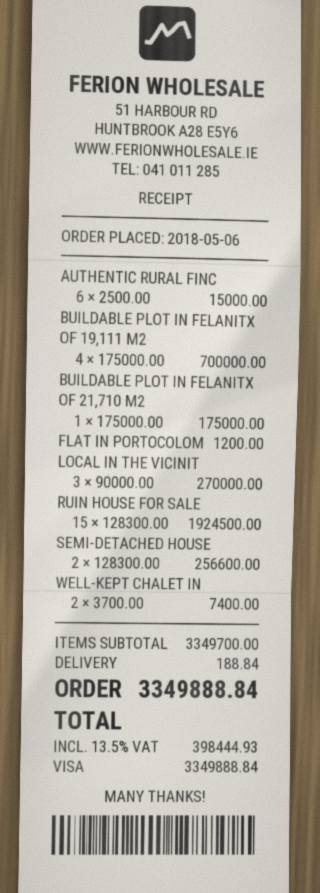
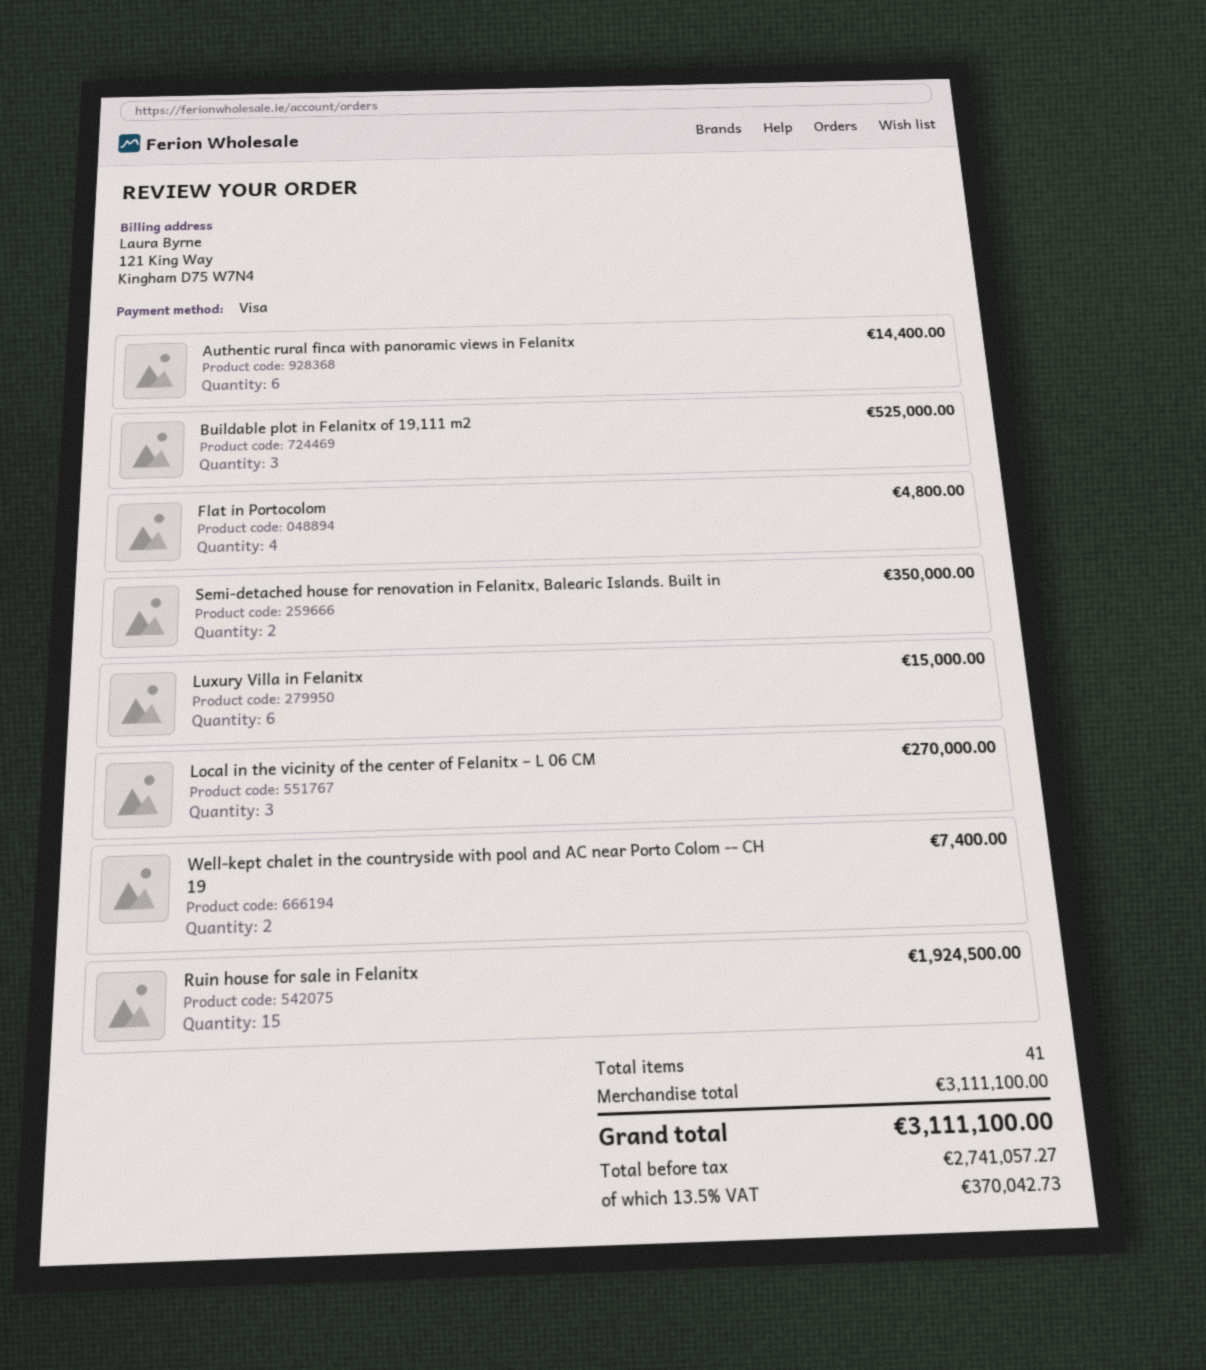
AUTHENTIC RURAL FINC: 6 for 15000.00 -> 6 for 14400.00
BUILDABLE PLOT IN FELANITX OF 19,111 M2: 4 for 700000.00 -> 3 for 525000.00
BUILDABLE PLOT IN FELANITX OF 21,710 M2: 1 for 175000.00 -> none
FLAT IN PORTOCOLOM: 1 for 1200.00 -> 4 for 4800.00
SEMI-DETACHED HOUSE: 2 for 256600.00 -> 2 for 350000.00
Luxury Villa in Felanitx: none -> 6 for 15000.00
subtotal: 3349700.00 -> 3111100.00
shipping: 188.84 -> none
tax: 13.5% = 398444.93 -> 13.5% = 370042.73
total: 3349888.84 -> 3111100.00

